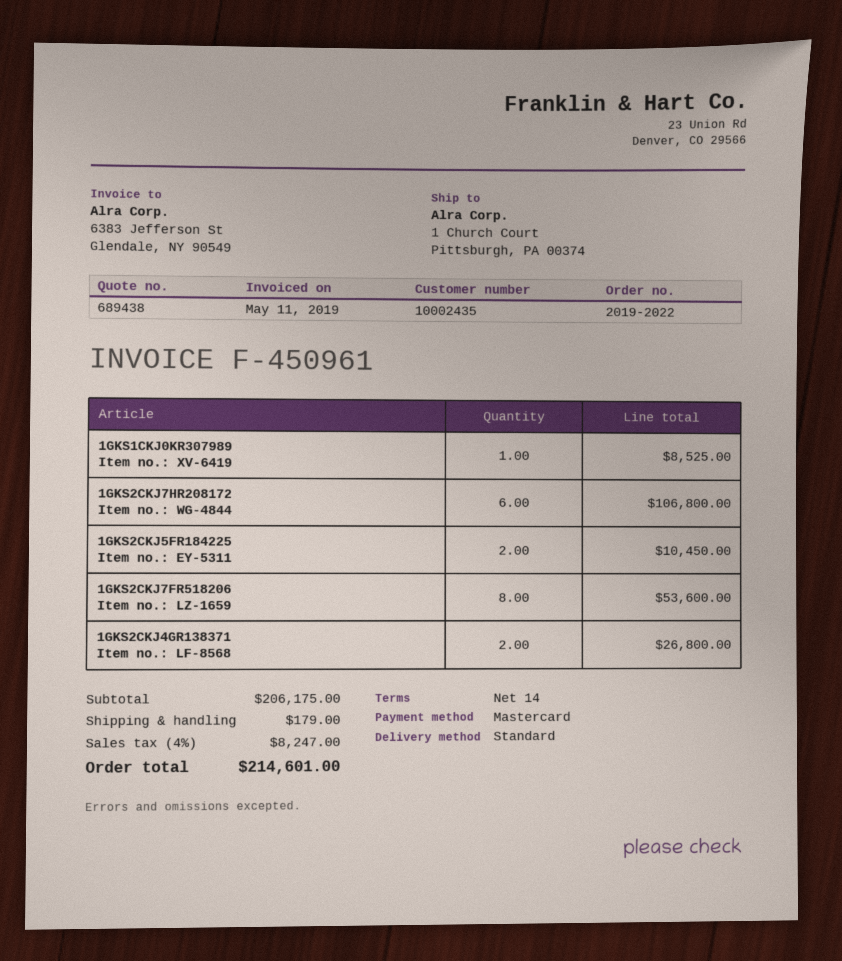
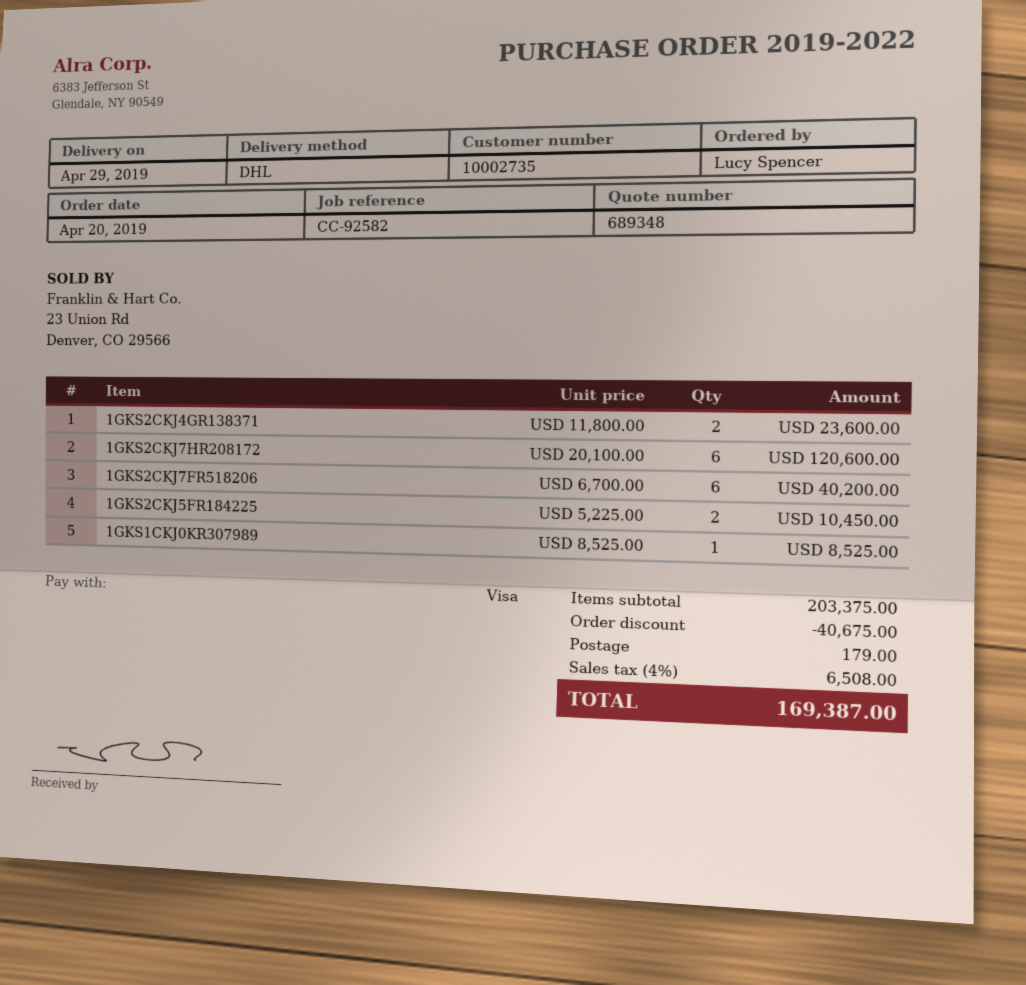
quote number: 689438 -> 689348
customer number: 10002435 -> 10002735
payment method: Mastercard -> Visa
shipping method: standard -> DHL
1GKS2CKJ7HR208172: 6 for 106800.00 -> 6 for 120600.00
1GKS2CKJ7FR518206: 8 for 53600.00 -> 6 for 40200.00
1GKS2CKJ4GR138371: 2 for 26800.00 -> 2 for 23600.00
subtotal: 206175.00 -> 203375.00
discount: none -> 40675.00
tax: 4% = 8247.00 -> 4% = 6508.00
total: 214601.00 -> 169387.00

